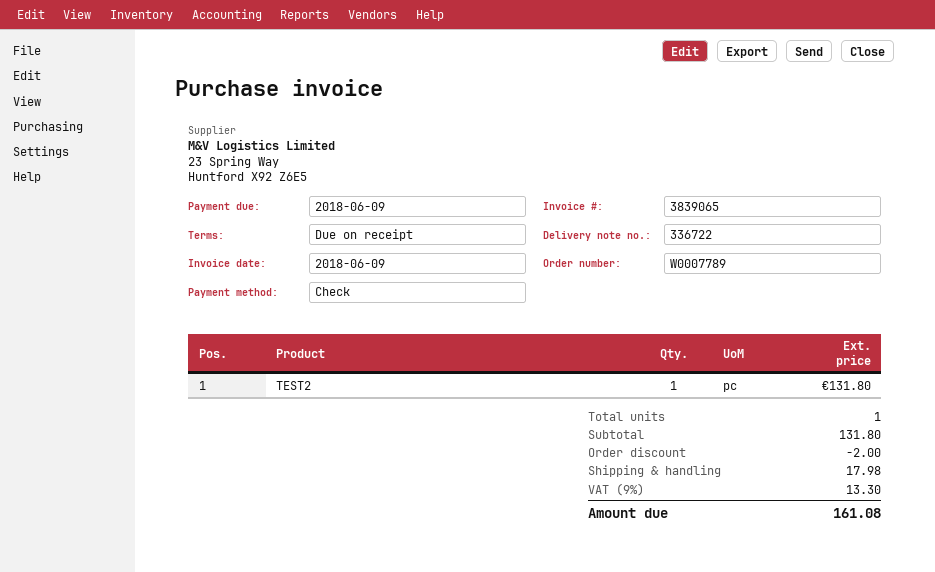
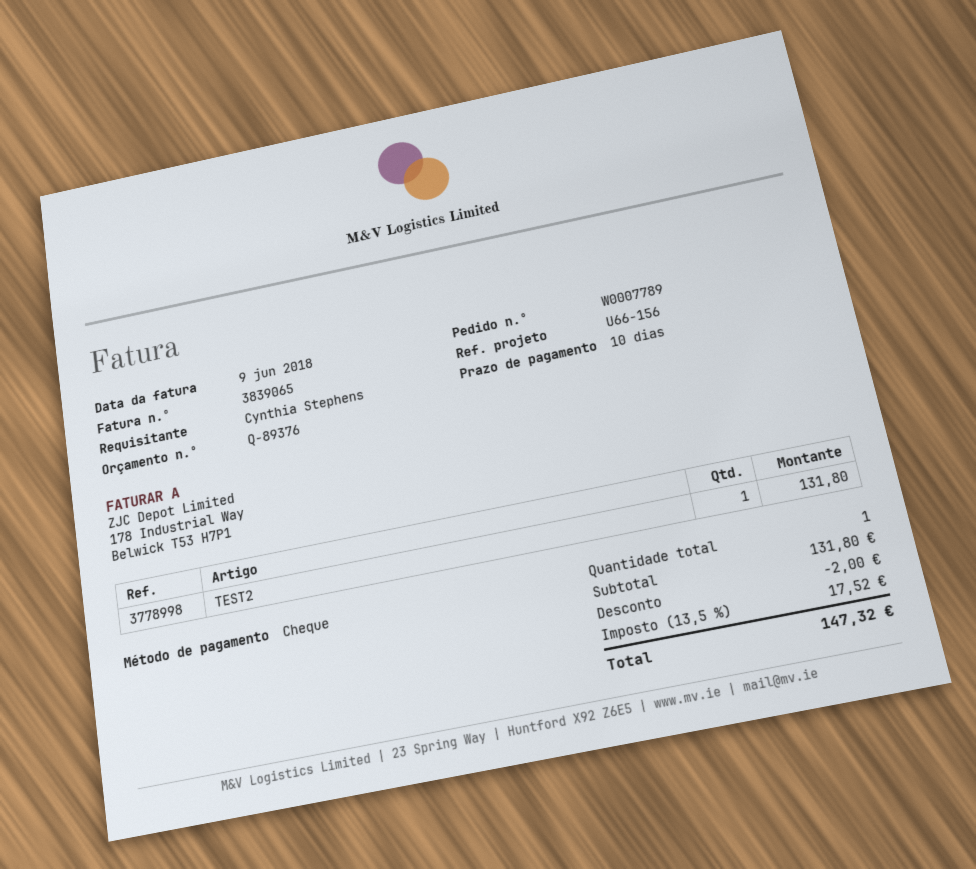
payment terms: on receipt -> 10 days
shipping: 17.98 -> none
tax: 9% = 13.30 -> 13.5% = 17.52
total: 161.08 -> 147.32

